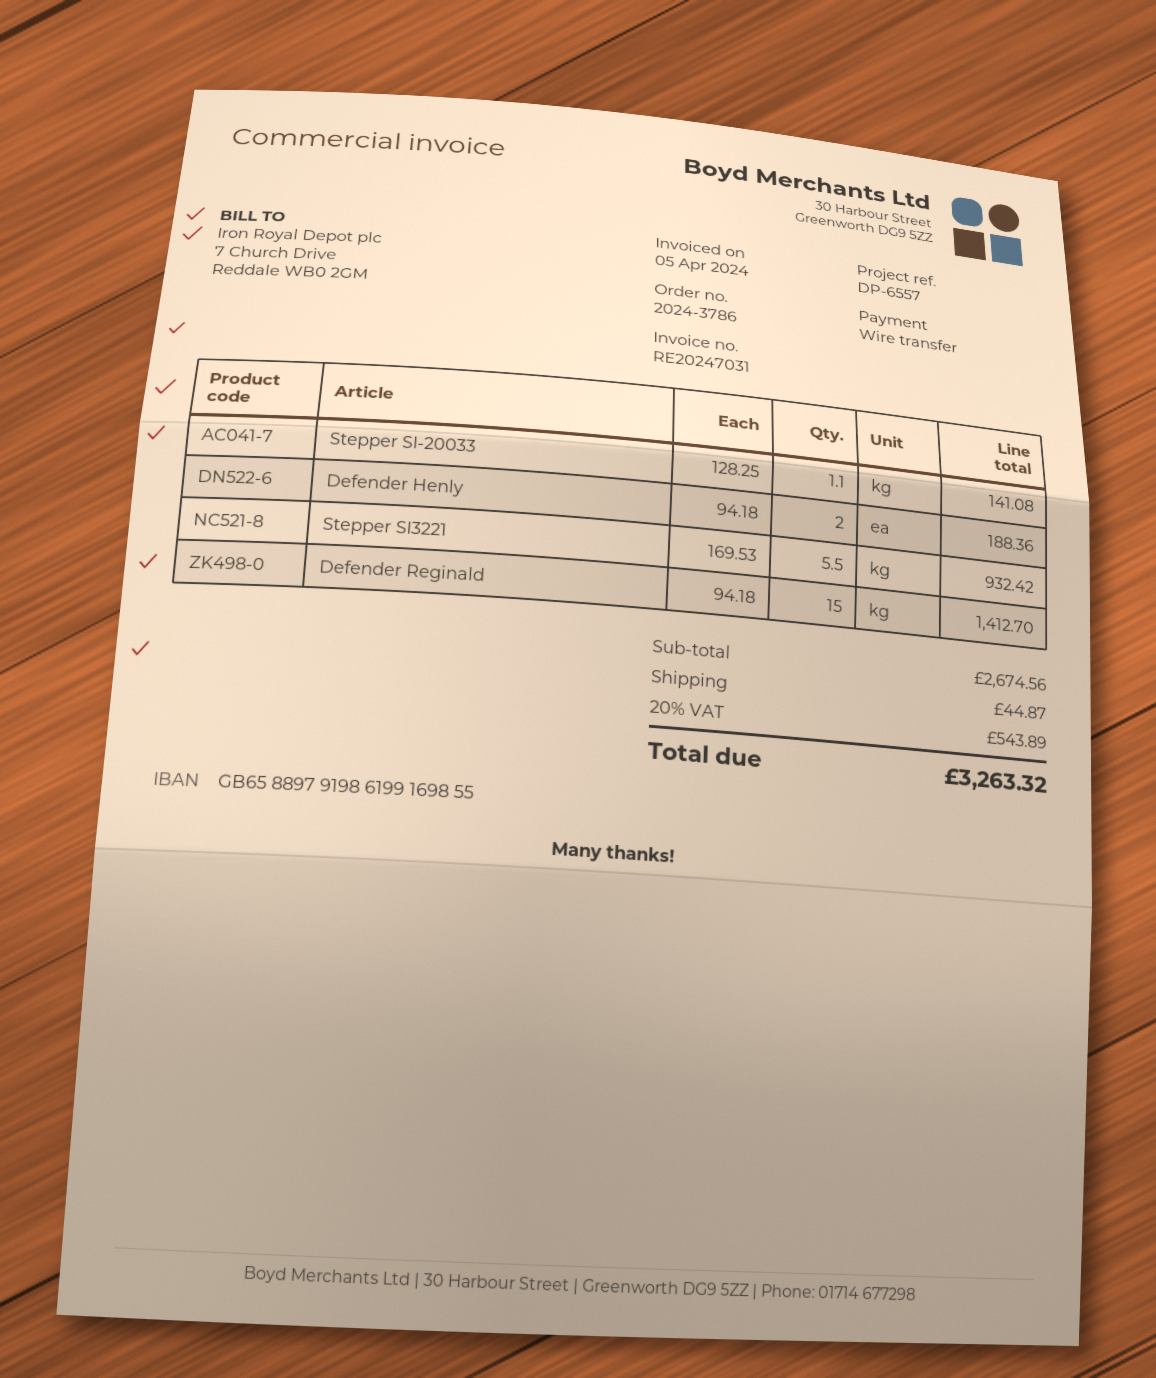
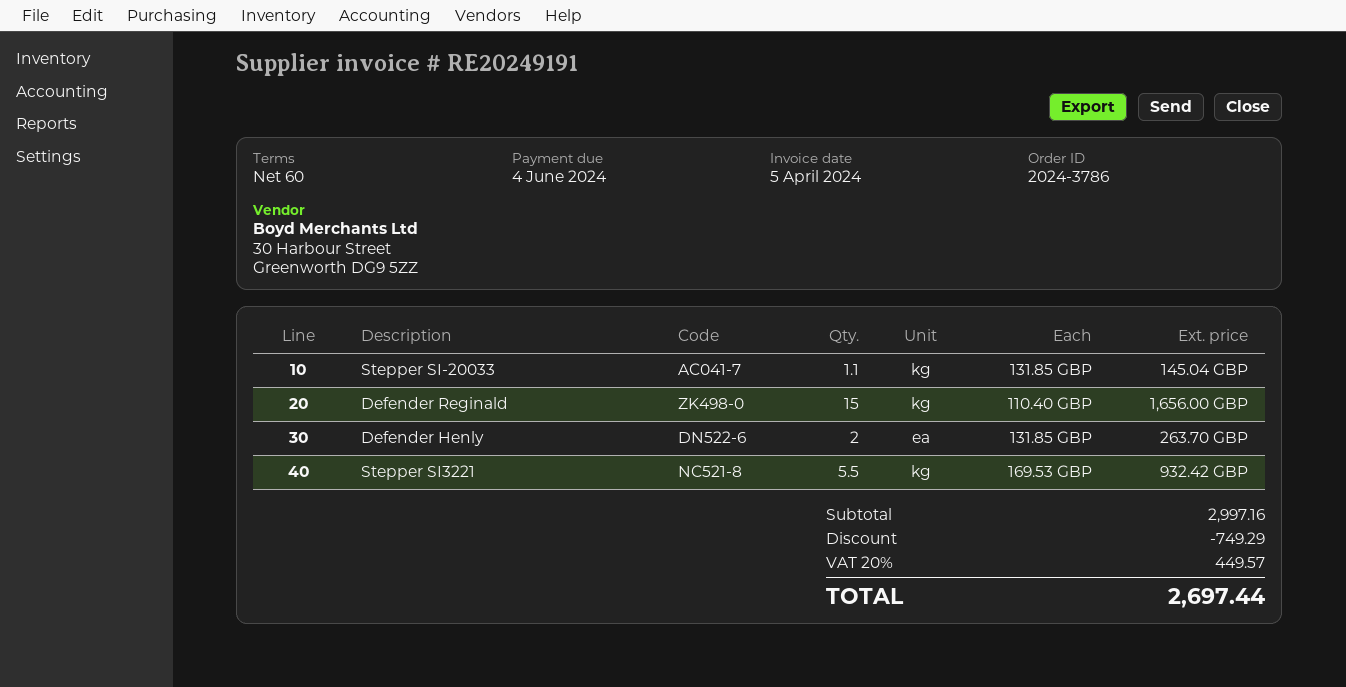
invoice number: RE20247031 -> RE20249191
Stepper SI-20033: 1.1 x 128.25 = 141.08 -> 1.1 x 131.85 = 145.04
Defender Henly: 2 x 94.18 = 188.36 -> 2 x 131.85 = 263.70
Defender Reginald: 15 x 94.18 = 1412.70 -> 15 x 110.40 = 1656.00
subtotal: 2674.56 -> 2997.16
discount: none -> 749.29
shipping: 44.87 -> none
tax: 20% = 543.89 -> 20% = 449.57
total: 3263.32 -> 2697.44

